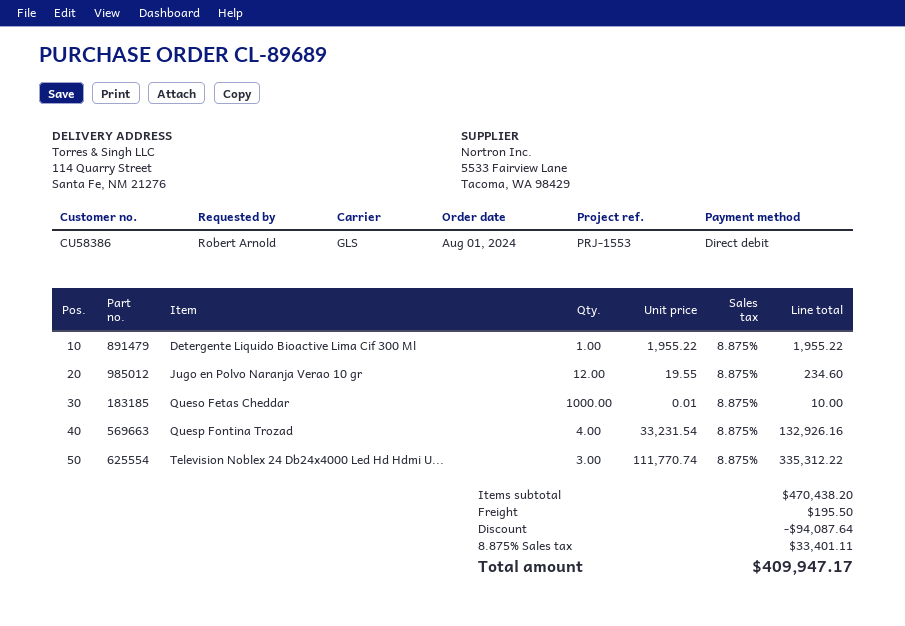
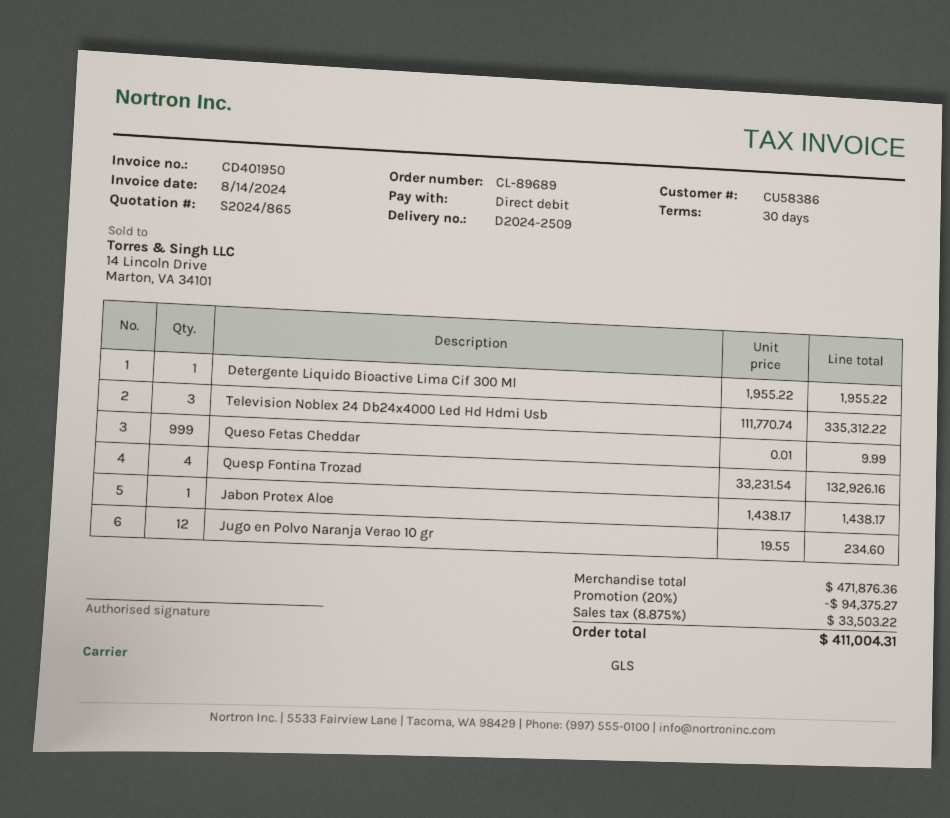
Queso Fetas Cheddar: 1000 x 0.01 = 10.00 -> 999 x 0.01 = 9.99
Jabon Protex Aloe: none -> 1 x 1438.17 = 1438.17
subtotal: 470438.20 -> 471876.36
discount: 94087.64 -> 94375.27
shipping: 195.50 -> none
tax: 8.875% = 33401.11 -> 8.875% = 33503.22
total: 409947.17 -> 411004.31

